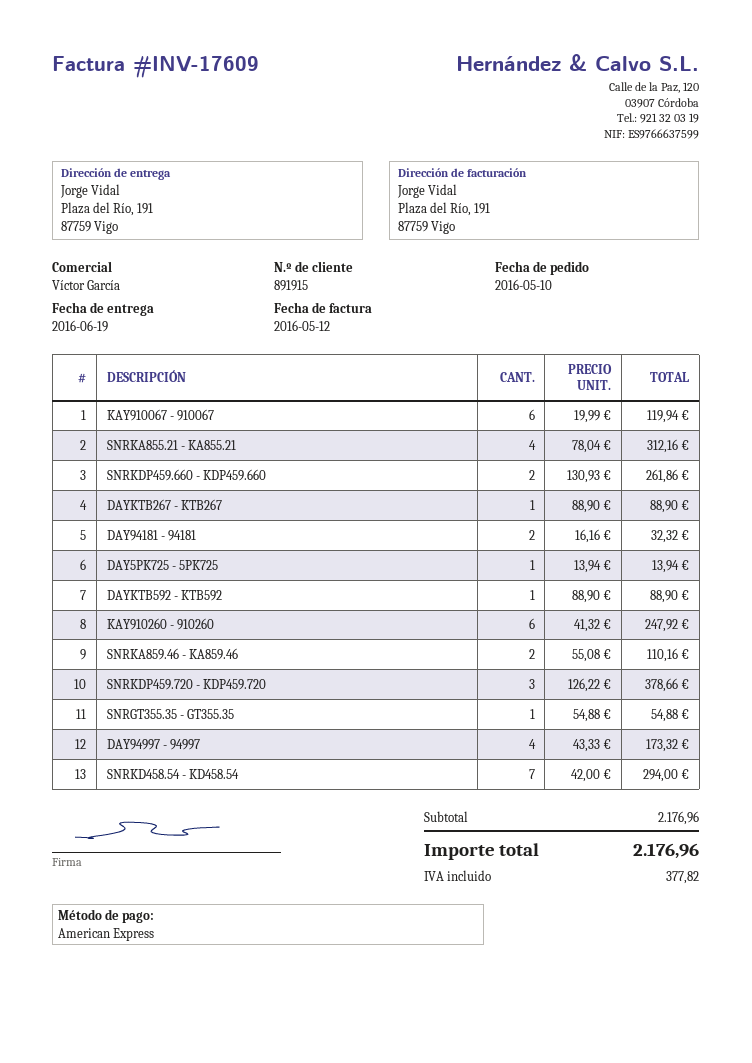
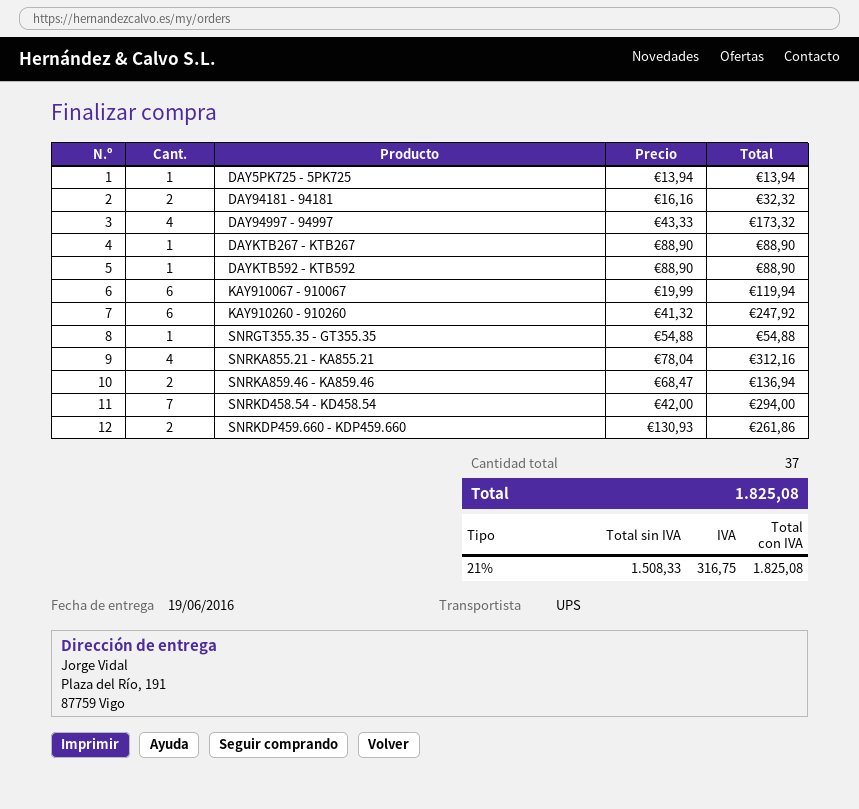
SNRKA859.46 - KA859.46: 2 x 55.08 = 110.16 -> 2 x 68.47 = 136.94
SNRKDP459.720 - KDP459.720: 3 x 126.22 = 378.66 -> none
tax: 377.82 -> 316.75
total: 2176.96 -> 1825.08

